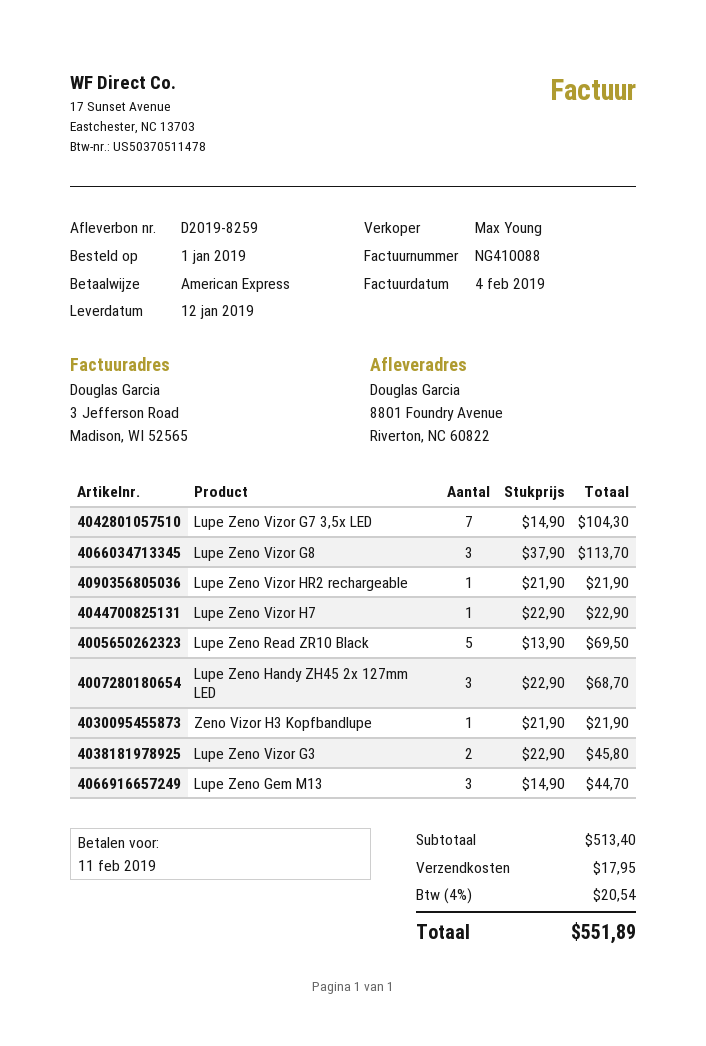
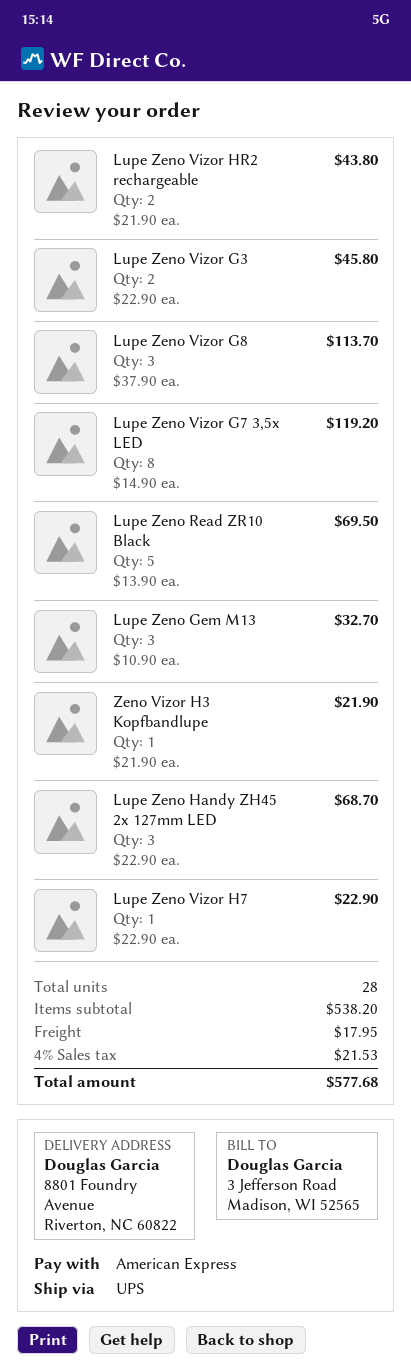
Lupe Zeno Vizor G7 3,5x LED: 7 x 14.90 = 104.30 -> 8 x 14.90 = 119.20
Lupe Zeno Vizor HR2 rechargeable: 1 x 21.90 = 21.90 -> 2 x 21.90 = 43.80
Lupe Zeno Gem M13: 3 x 14.90 = 44.70 -> 3 x 10.90 = 32.70
subtotal: 513.40 -> 538.20
tax: 4% = 20.54 -> 4% = 21.53
total: 551.89 -> 577.68

